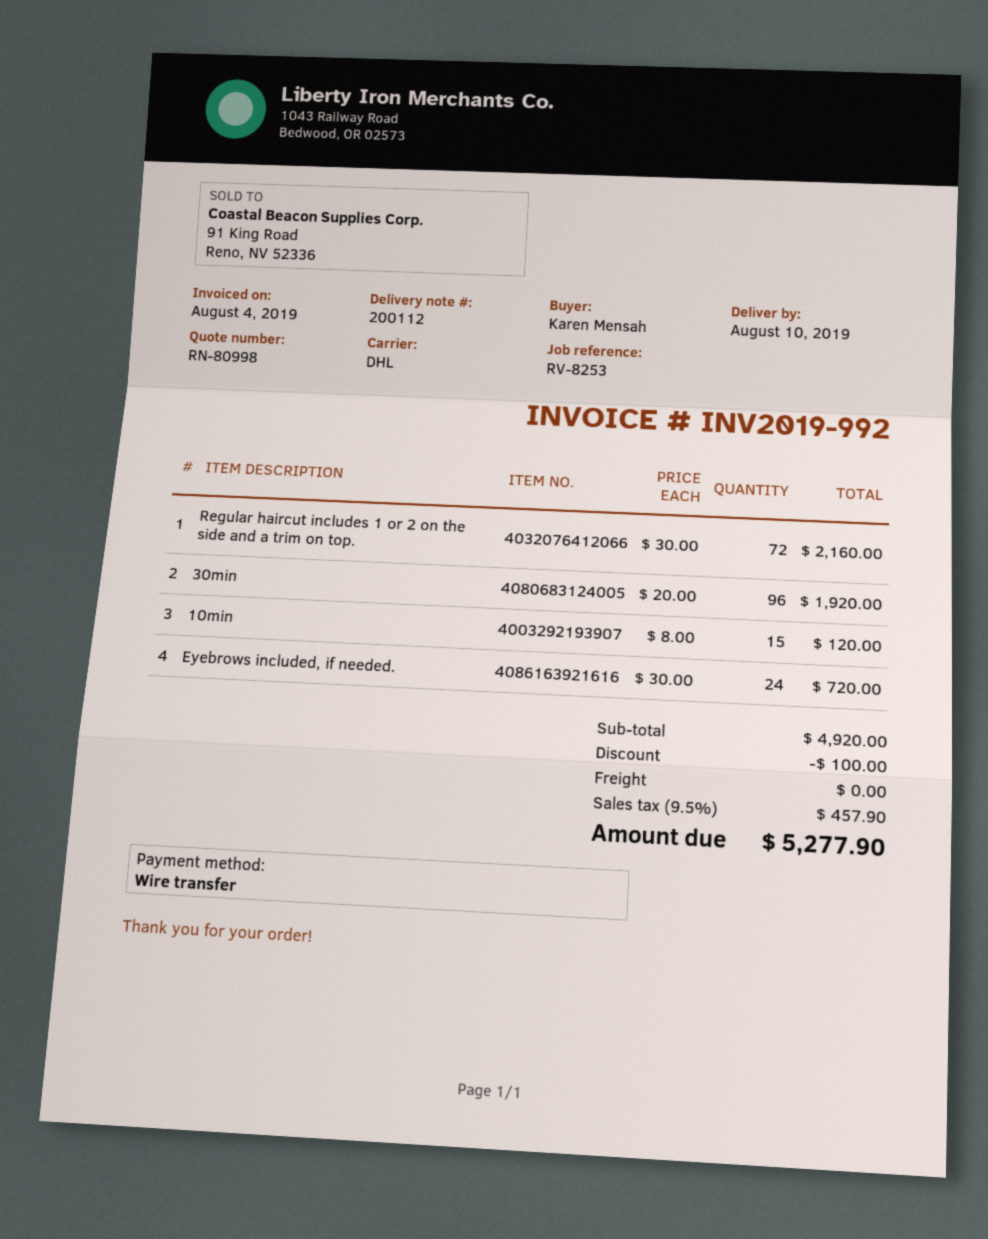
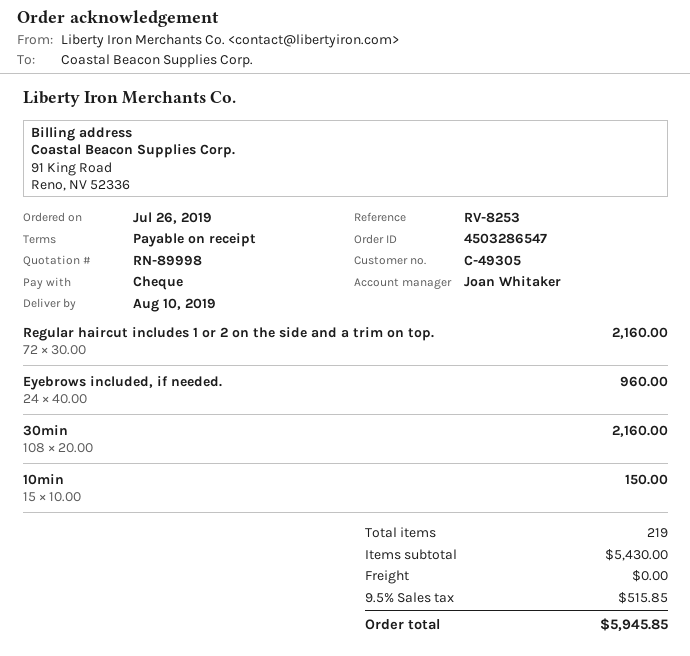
quote number: RN-80998 -> RN-89998
payment method: bank transfer -> cheque
30min: 96 x 20.00 = 1920.00 -> 108 x 20.00 = 2160.00
10min: 15 x 8.00 = 120.00 -> 15 x 10.00 = 150.00
Eyebrows included, if needed.: 24 x 30.00 = 720.00 -> 24 x 40.00 = 960.00
subtotal: 4920.00 -> 5430.00
discount: 100.00 -> none
tax: 9.5% = 457.90 -> 9.5% = 515.85
total: 5277.90 -> 5945.85

